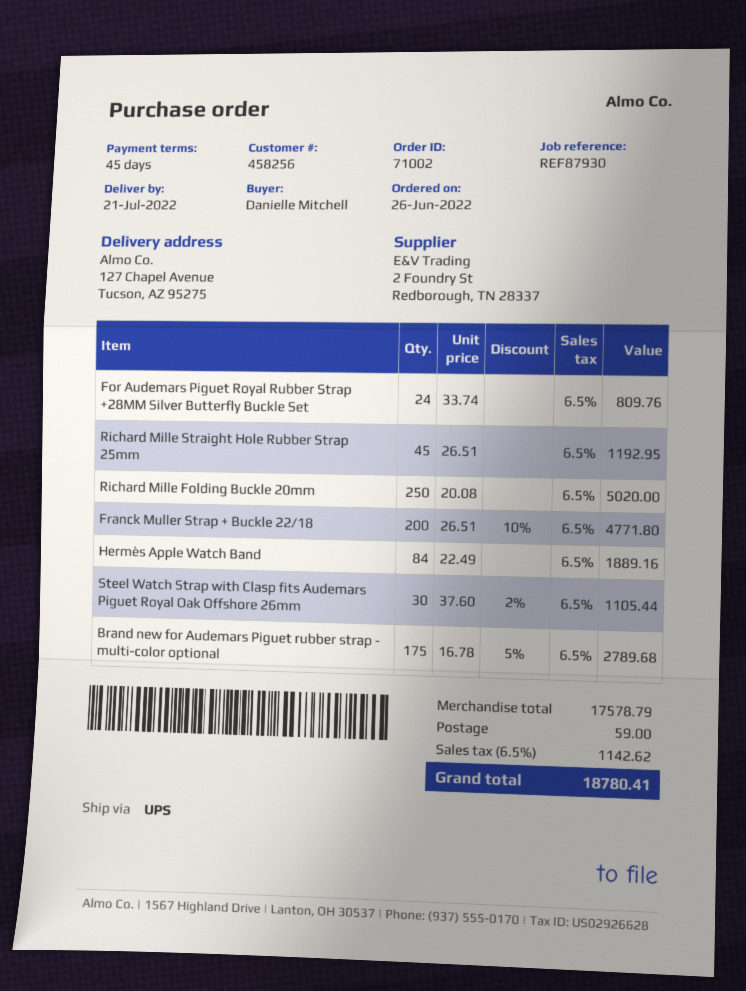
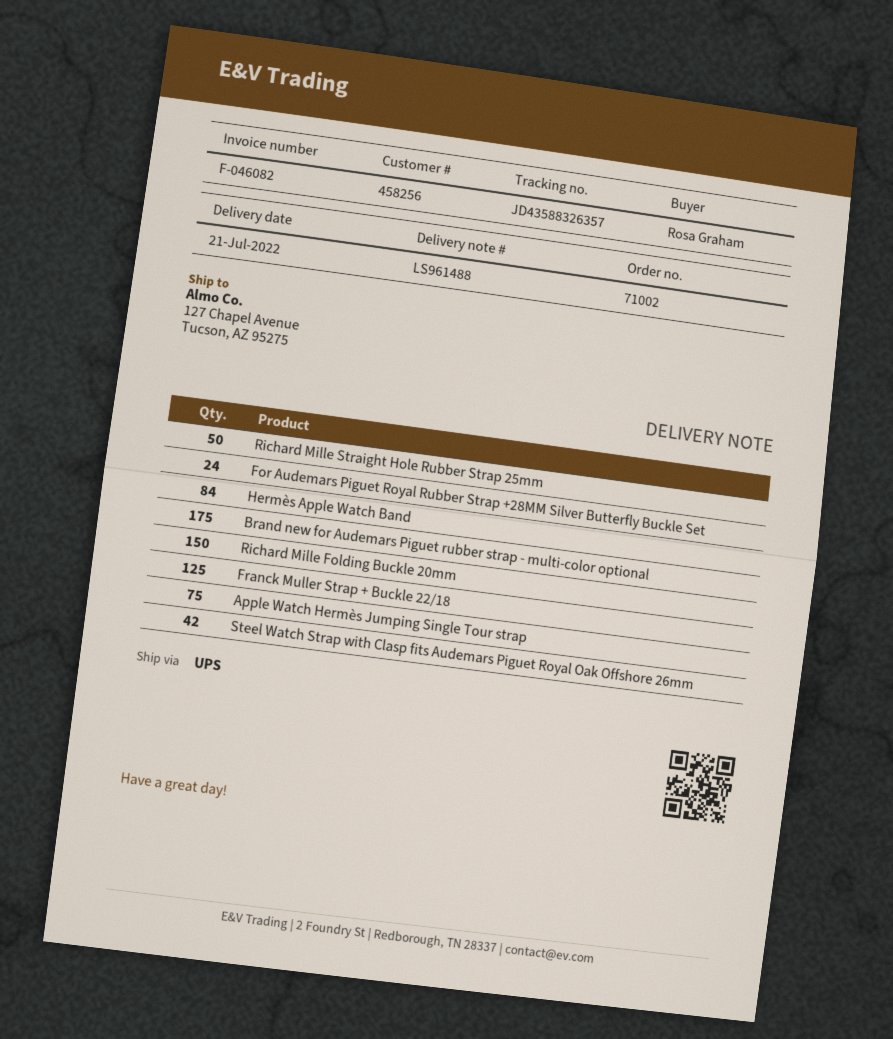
ordered by: Danielle Mitchell -> Rosa Graham
Richard Mille Straight Hole Rubber Strap 25mm: 45 -> 50
Richard Mille Folding Buckle 20mm: 250 -> 150
Franck Muller Strap + Buckle 22/18: 200 -> 125
Steel Watch Strap with Clasp fits Audemars Piguet Royal Oak Offshore 26mm: 30 -> 42
Apple Watch Hermès Jumping Single Tour strap: none -> 75

